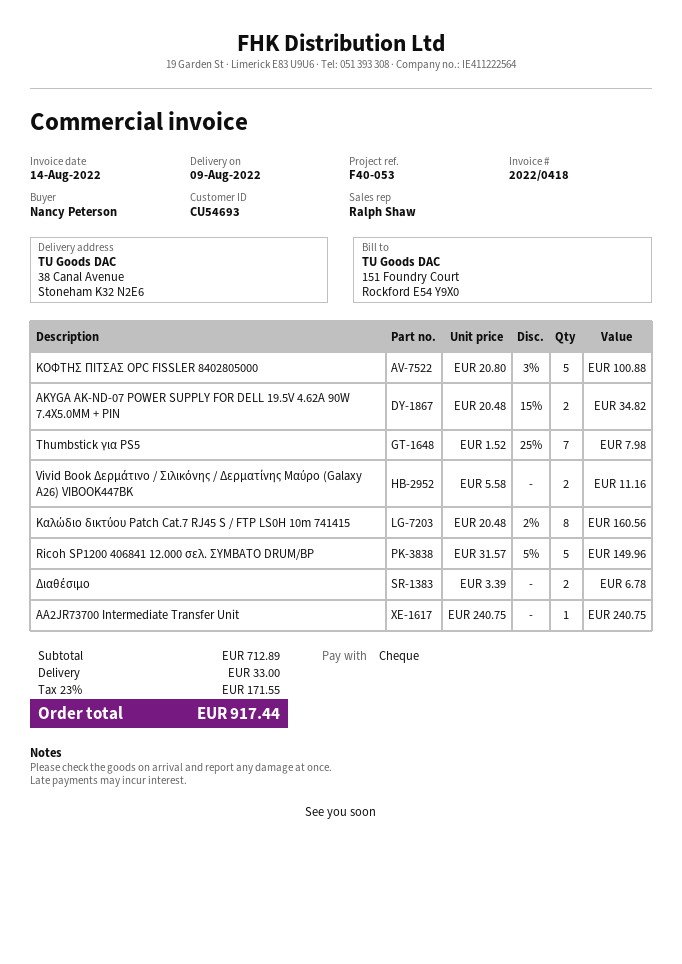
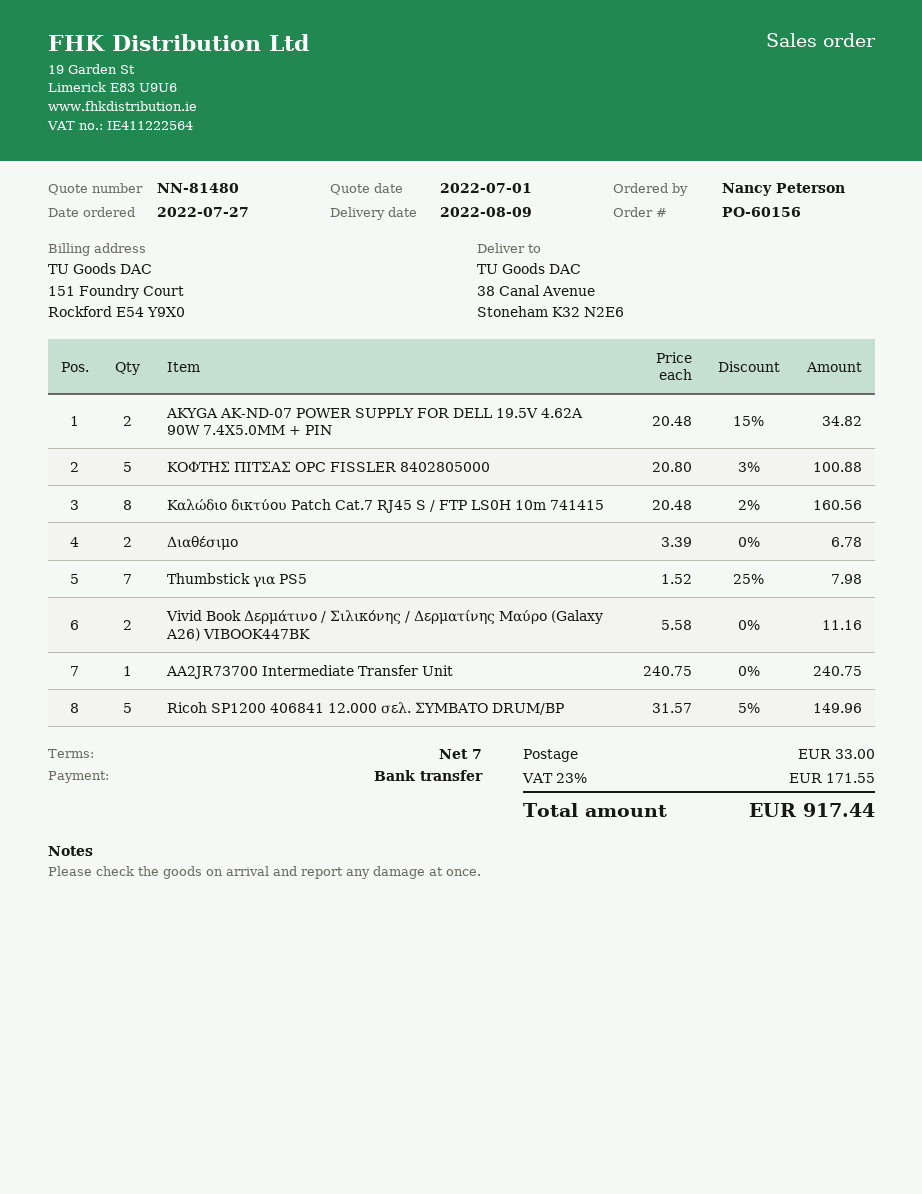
payment method: cheque -> bank transfer

